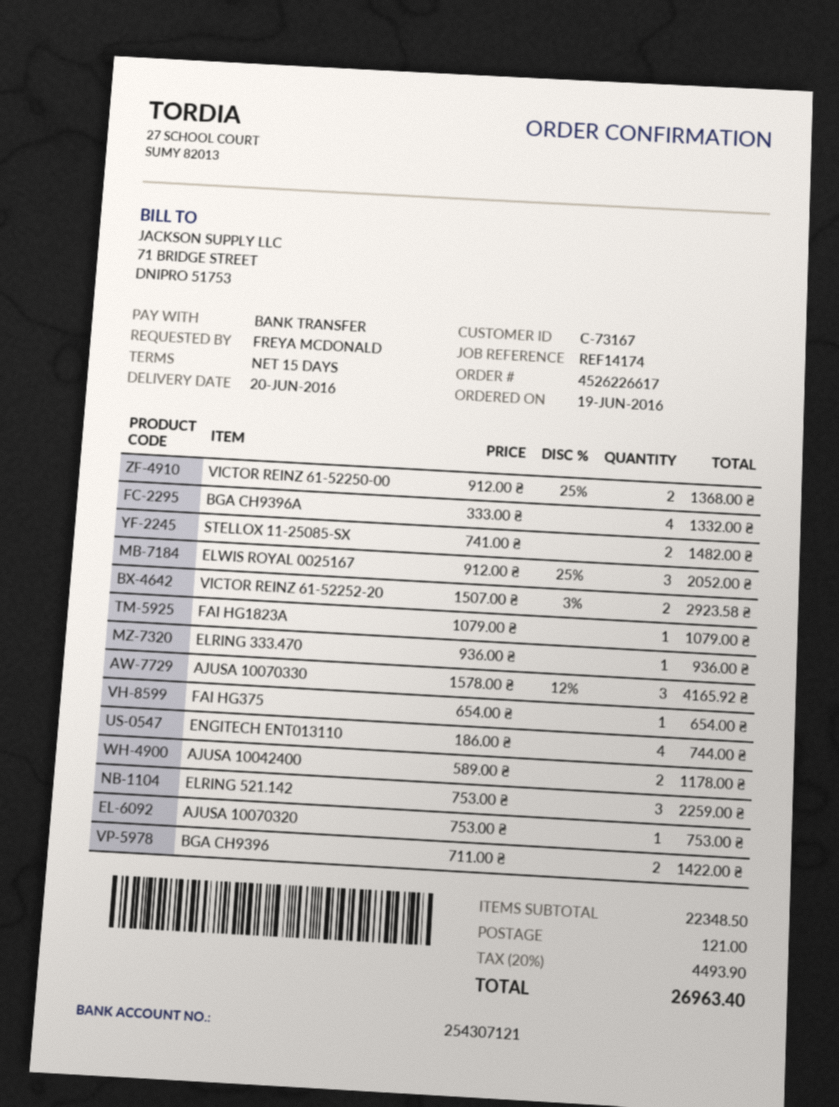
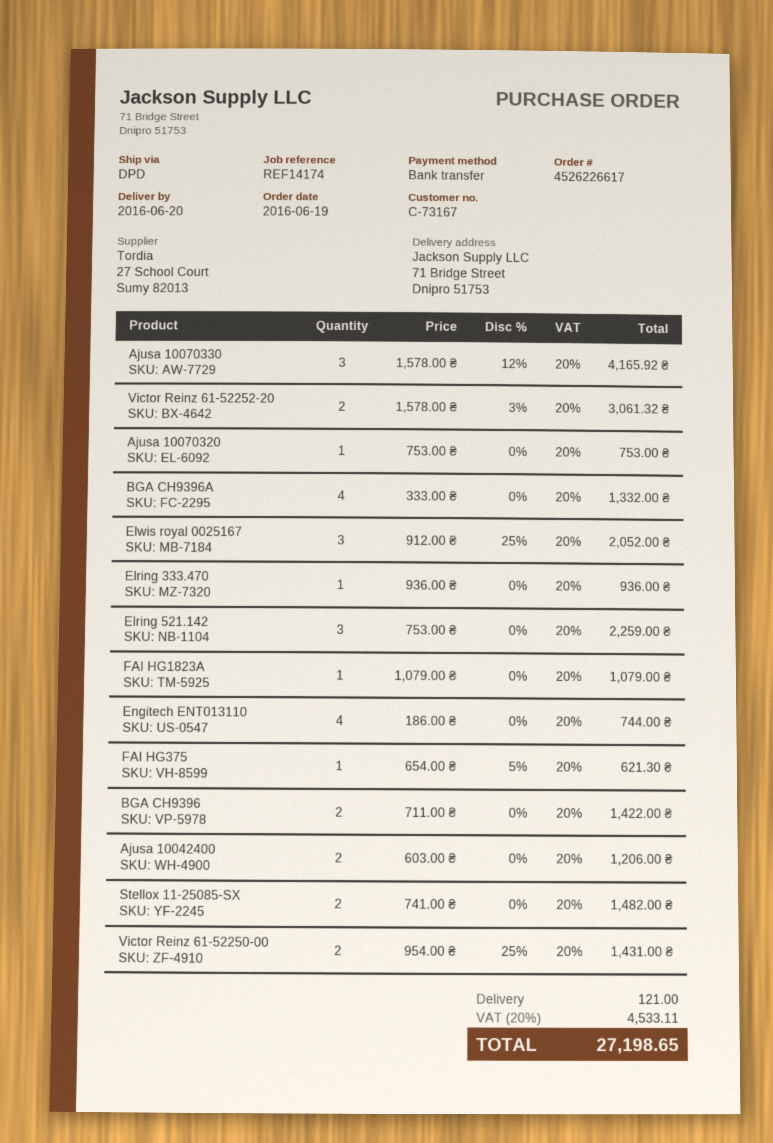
VICTOR REINZ 61-52250-00: 2 x 912.00 - 25% = 1368.00 -> 2 x 954.00 - 25% = 1431.00
VICTOR REINZ 61-52252-20: 2 x 1507.00 - 3% = 2923.58 -> 2 x 1578.00 - 3% = 3061.32
FAI HG375: 1 x 654.00 = 654.00 -> 1 x 654.00 - 5% = 621.30
AJUSA 10042400: 2 x 589.00 = 1178.00 -> 2 x 603.00 = 1206.00
tax: 20% = 4493.90 -> 20% = 4533.11
total: 26963.40 -> 27198.65

